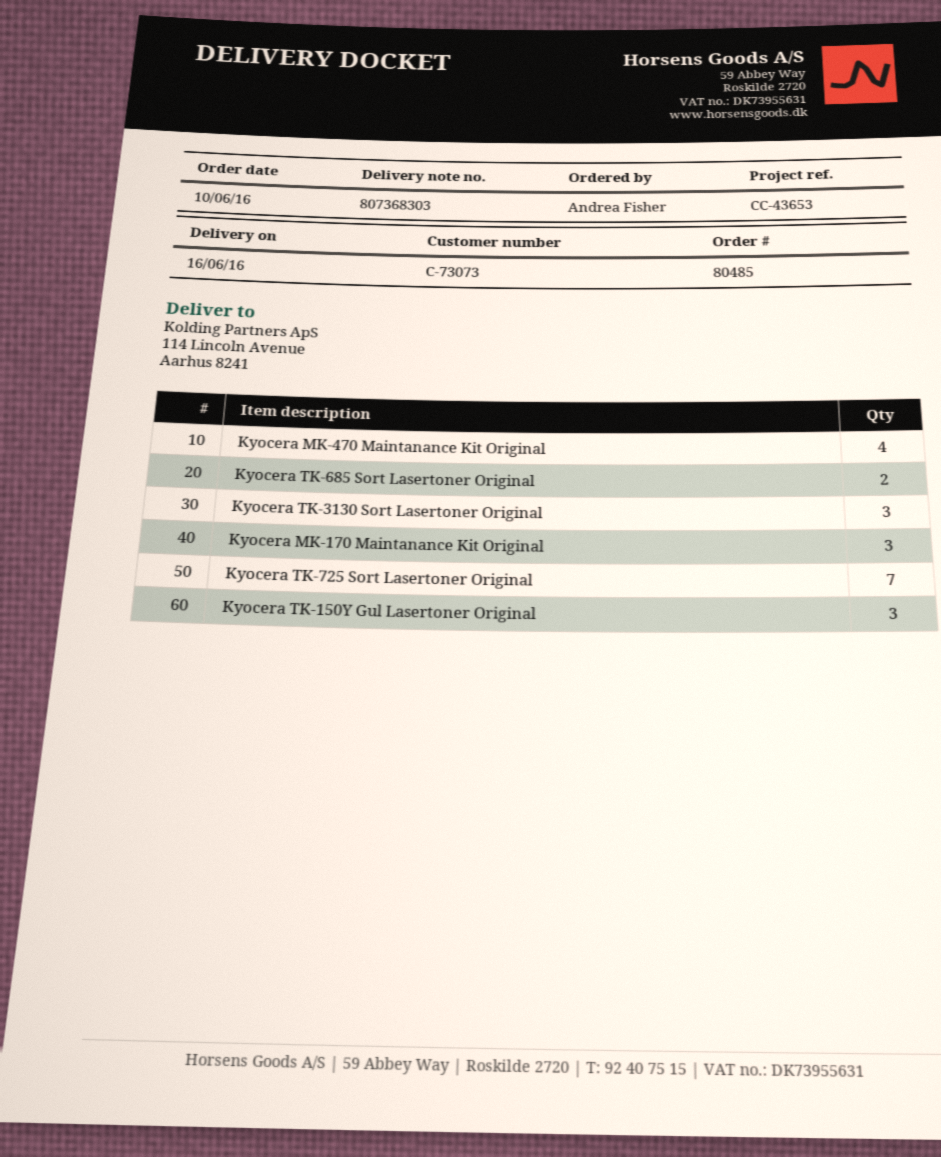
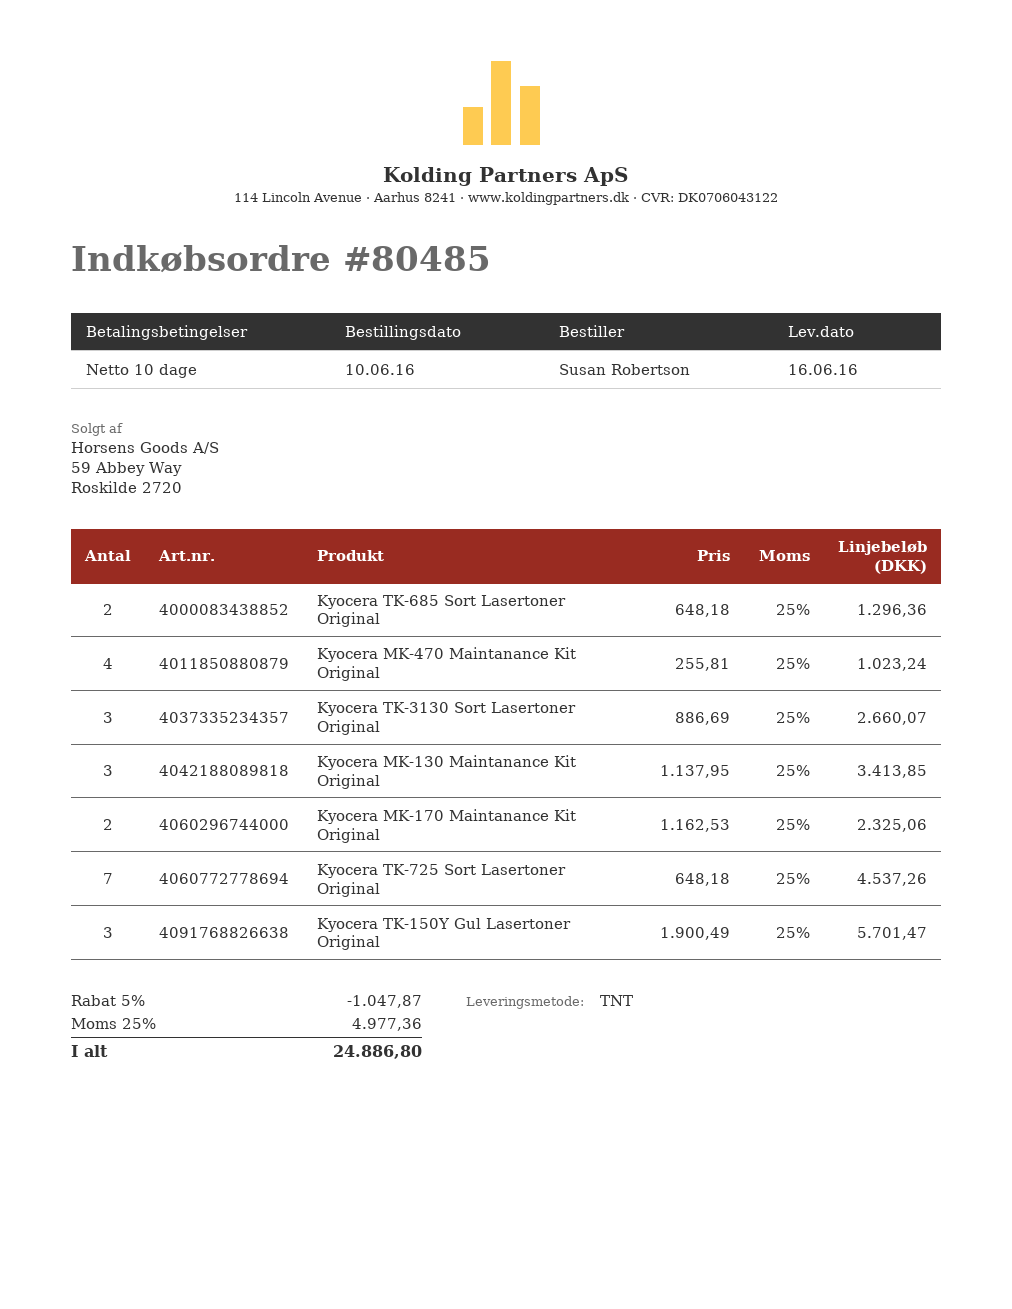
ordered by: Andrea Fisher -> Susan Robertson
Kyocera MK-170 Maintanance Kit Original: 3 -> 2
Kyocera MK-130 Maintanance Kit Original: none -> 3

